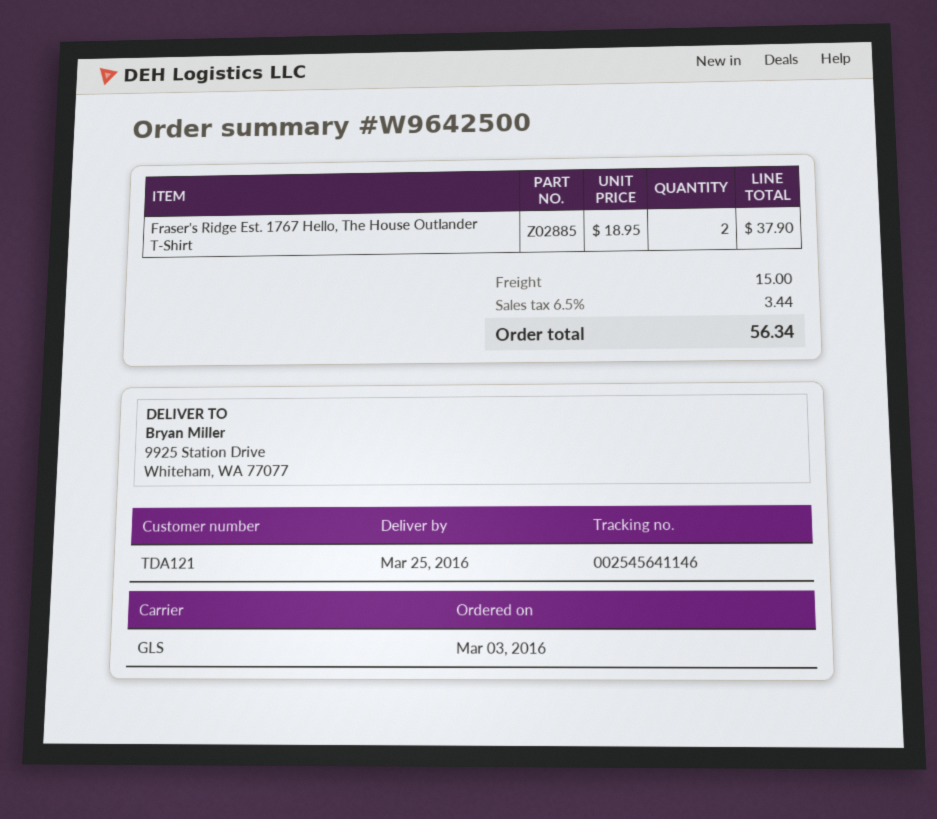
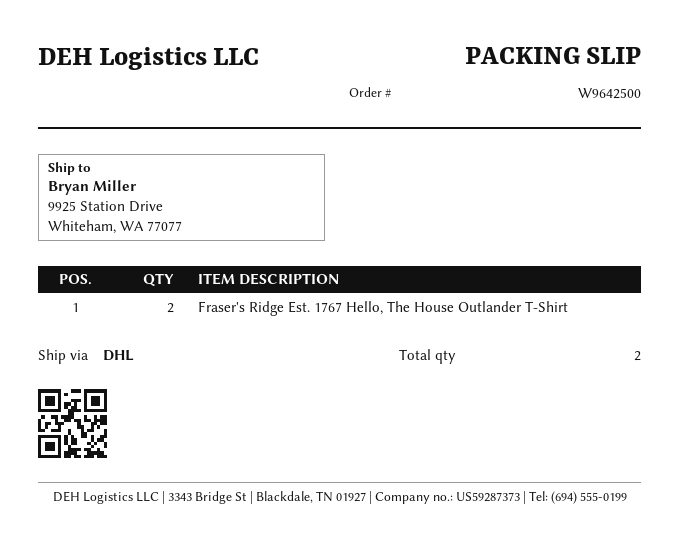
shipping method: GLS -> DHL

